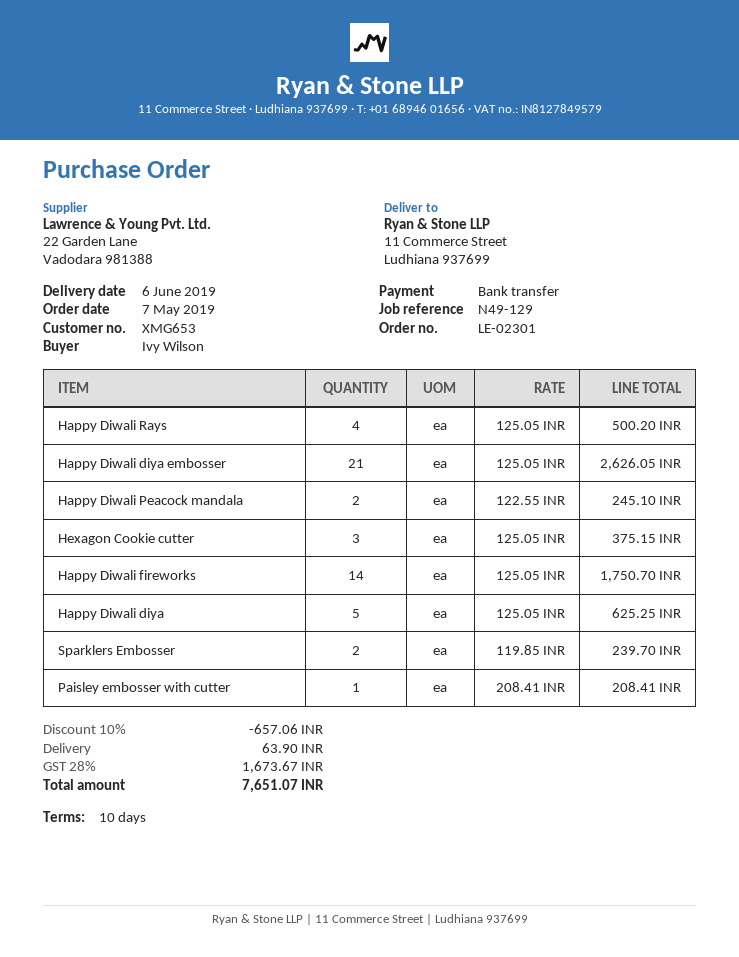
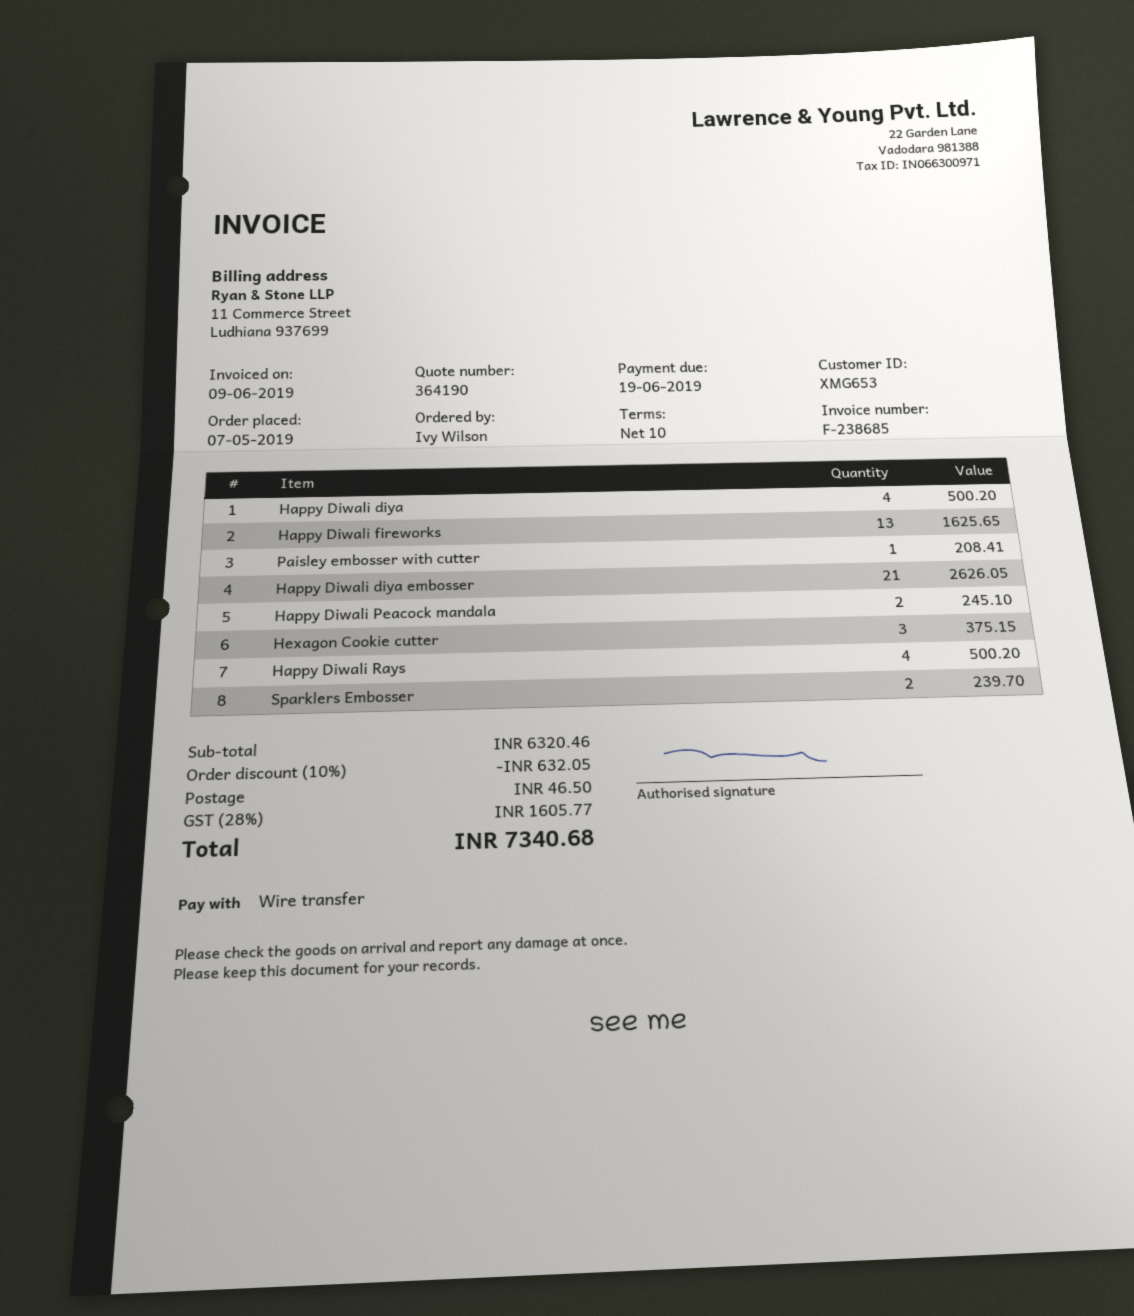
Happy Diwali fireworks: 14 for 1750.70 -> 13 for 1625.65
Happy Diwali diya: 5 for 625.25 -> 4 for 500.20
discount: 10% = 657.06 -> 10% = 632.05
shipping: 63.90 -> 46.50
tax: 28% = 1673.67 -> 28% = 1605.77
total: 7651.07 -> 7340.68

